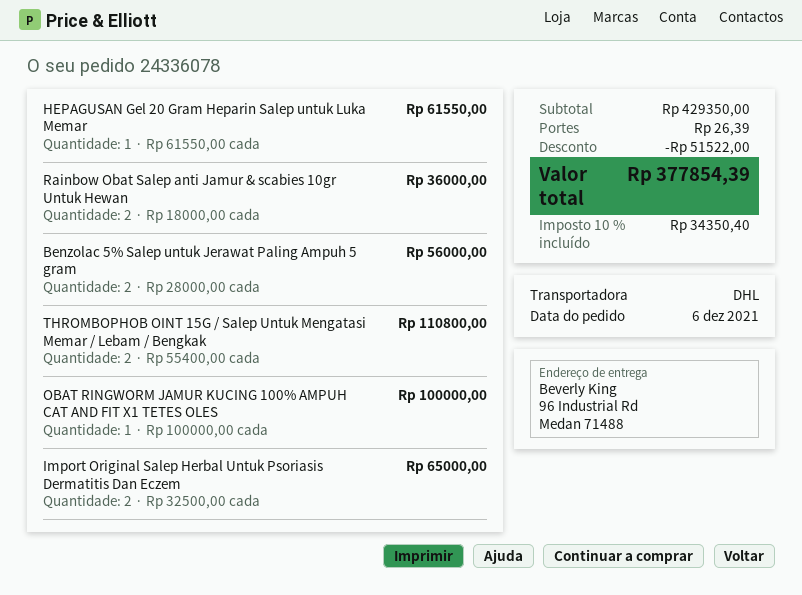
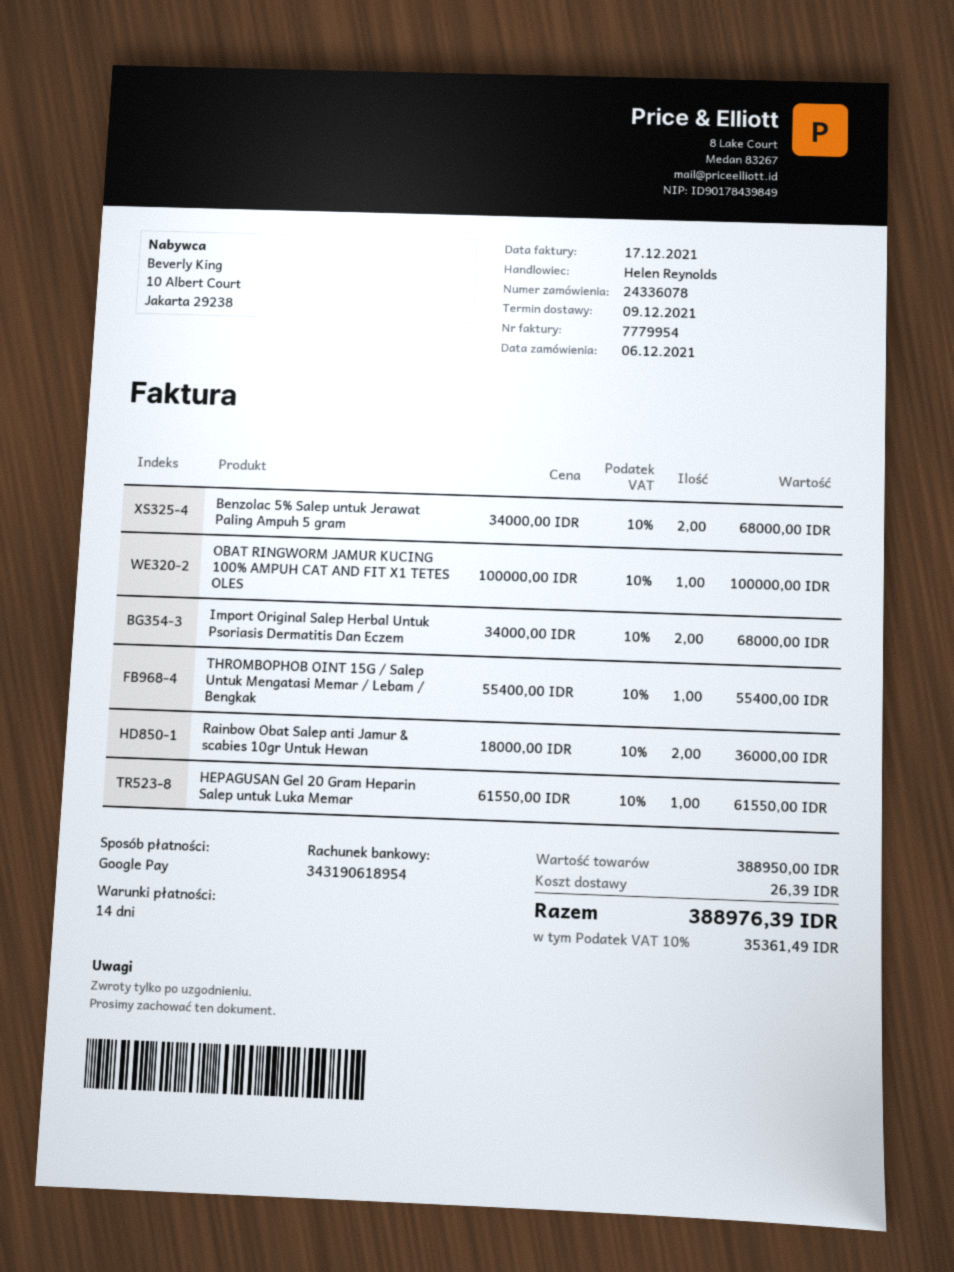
Benzolac 5% Salep untuk Jerawat Paling Ampuh 5 gram: 2 x 28000.00 = 56000.00 -> 2 x 34000.00 = 68000.00
THROMBOPHOB OINT 15G / Salep Untuk Mengatasi Memar / Lebam / Bengkak: 2 x 55400.00 = 110800.00 -> 1 x 55400.00 = 55400.00
Import Original Salep Herbal Untuk Psoriasis Dermatitis Dan Eczem: 2 x 32500.00 = 65000.00 -> 2 x 34000.00 = 68000.00
subtotal: 429350.00 -> 388950.00
discount: 51522.00 -> none
tax: 10% = 34350.40 -> 10% = 35361.49
total: 377854.39 -> 388976.39

